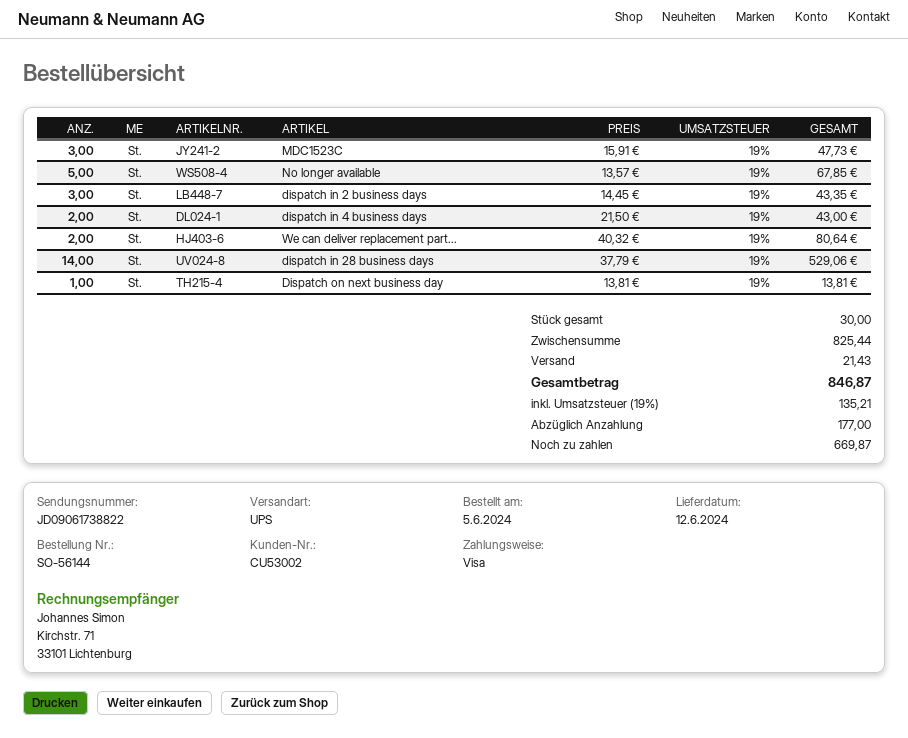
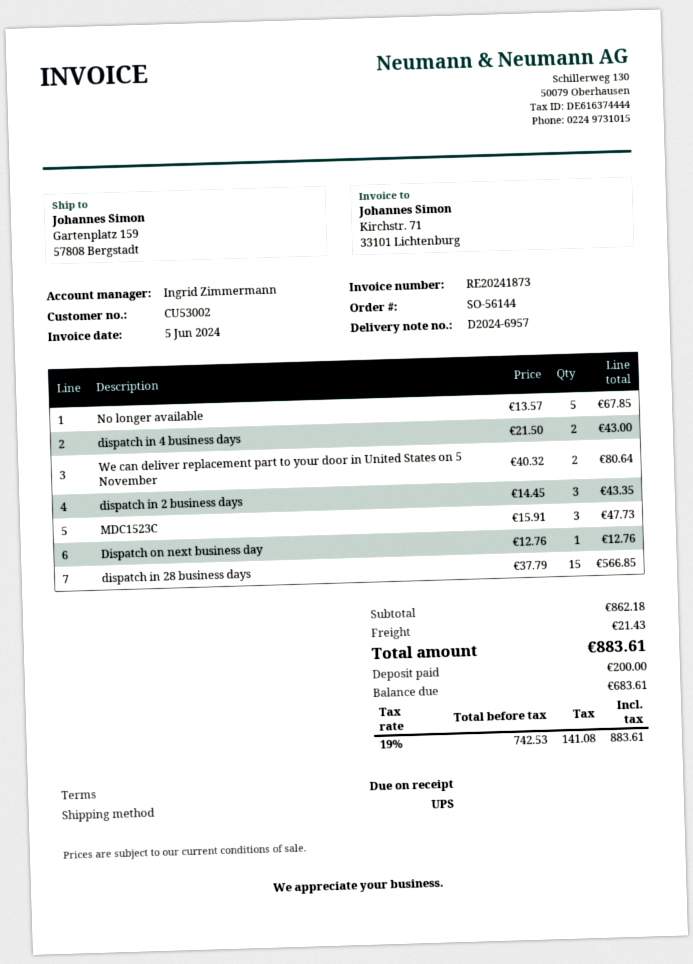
dispatch in 28 business days: 14 x 37.79 = 529.06 -> 15 x 37.79 = 566.85
Dispatch on next business day: 1 x 13.81 = 13.81 -> 1 x 12.76 = 12.76
subtotal: 825.44 -> 862.18
tax: 19% = 135.21 -> 19% = 141.08
total: 846.87 -> 883.61
deposit: 177.00 -> 200.00
balance: 669.87 -> 683.61

